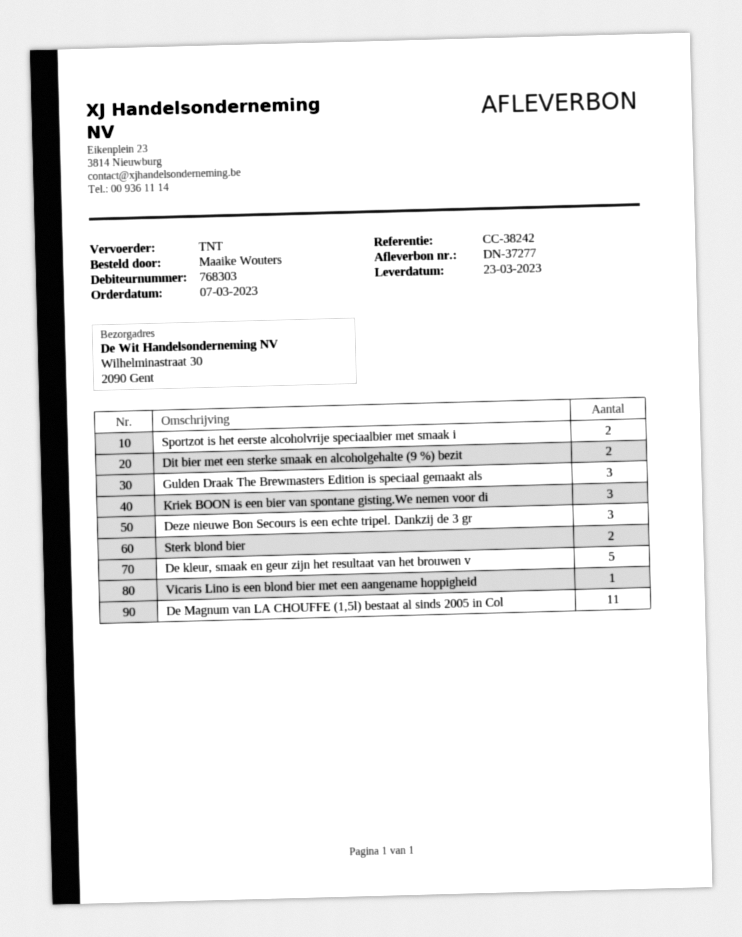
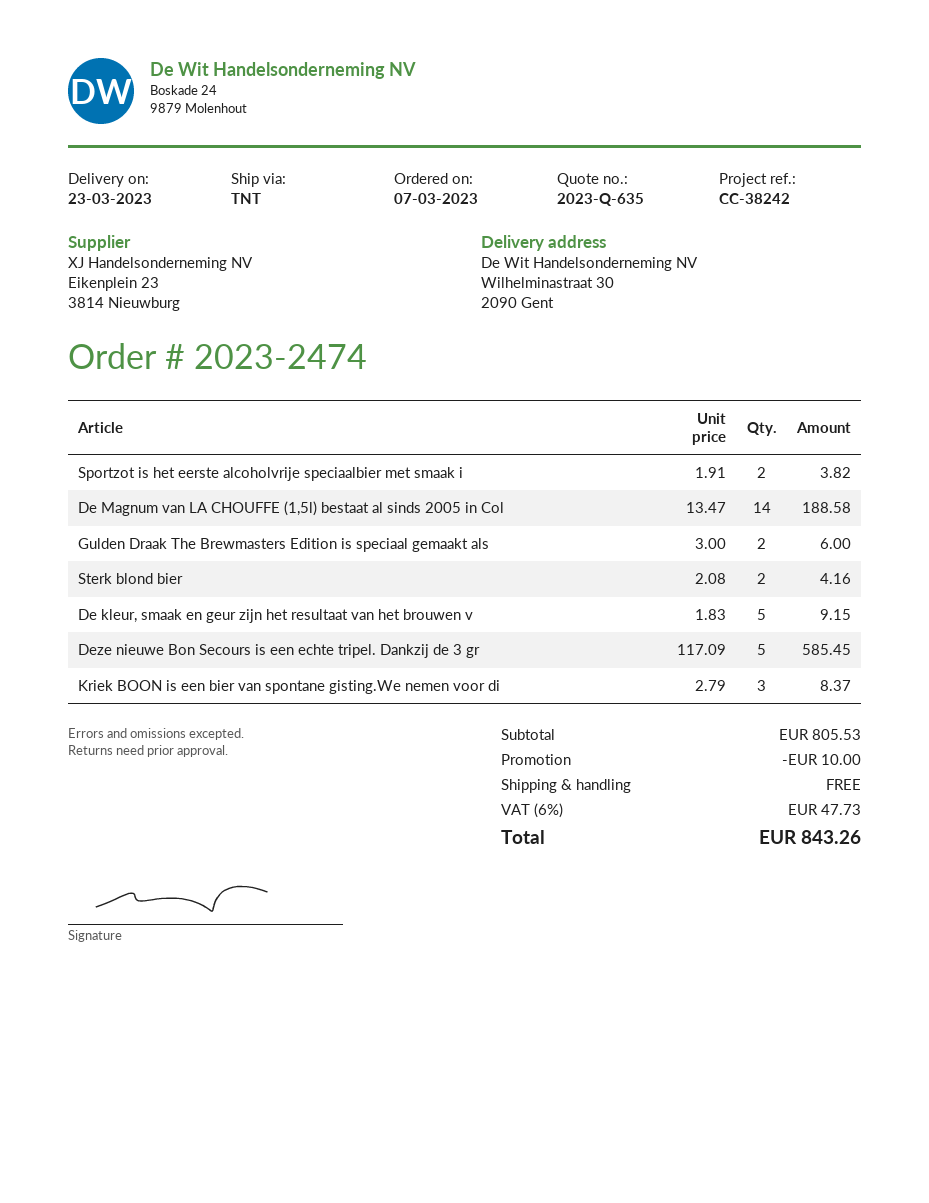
Dit bier met een sterke smaak en alcoholgehalte (9 %) bezit: 2 -> none
Gulden Draak The Brewmasters Edition is speciaal gemaakt als: 3 -> 2
Deze nieuwe Bon Secours is een echte tripel. Dankzij de 3 gr: 3 -> 5
Vicaris Lino is een blond bier met een aangename hoppigheid: 1 -> none
De Magnum van LA CHOUFFE (1,5l) bestaat al sinds 2005 in Col: 11 -> 14

